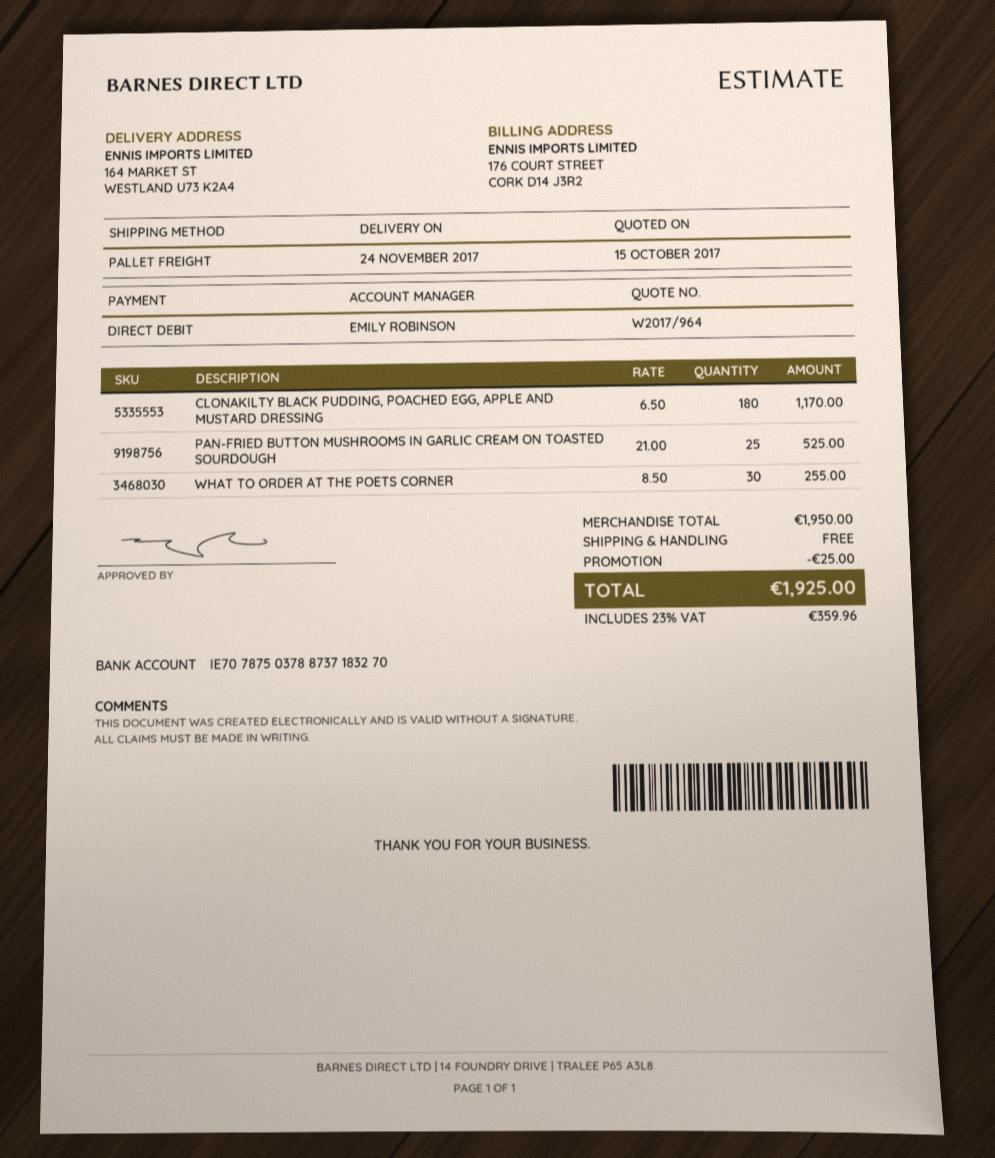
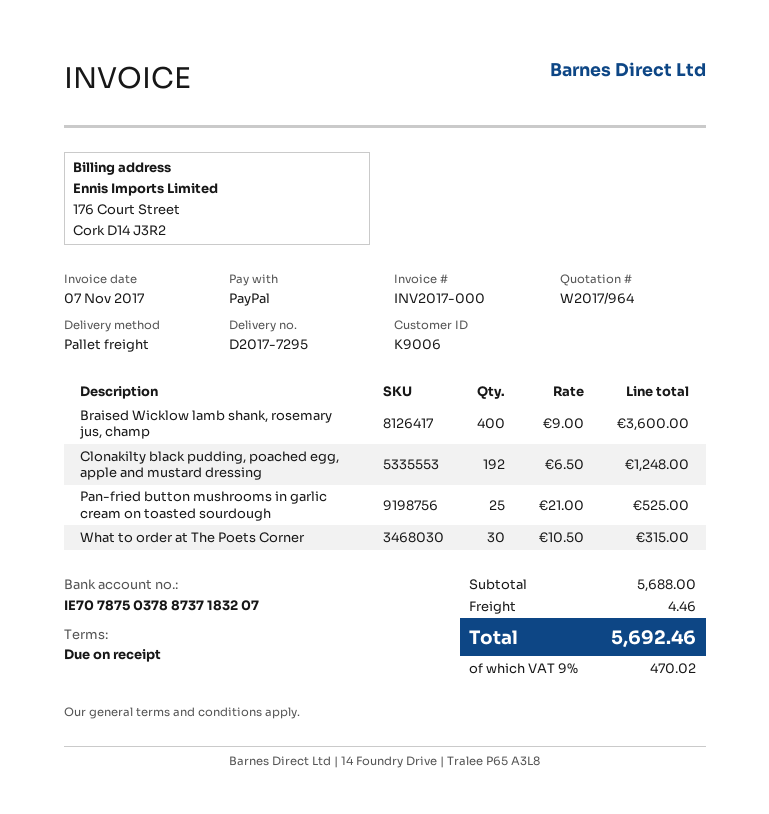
payment method: direct debit -> PayPal
bank account: IE70787503788737183270 -> IE70787503788737183207
CLONAKILTY BLACK PUDDING, POACHED EGG, APPLE AND MUSTARD DRESSING: 180 x 6.50 = 1170.00 -> 192 x 6.50 = 1248.00
WHAT TO ORDER AT THE POETS CORNER: 30 x 8.50 = 255.00 -> 30 x 10.50 = 315.00
Braised Wicklow lamb shank, rosemary jus, champ: none -> 400 x 9.00 = 3600.00
subtotal: 1950.00 -> 5688.00
discount: 25.00 -> none
shipping: 0.00 -> 4.46
tax: 23% = 359.96 -> 9% = 470.02
total: 1925.00 -> 5692.46

